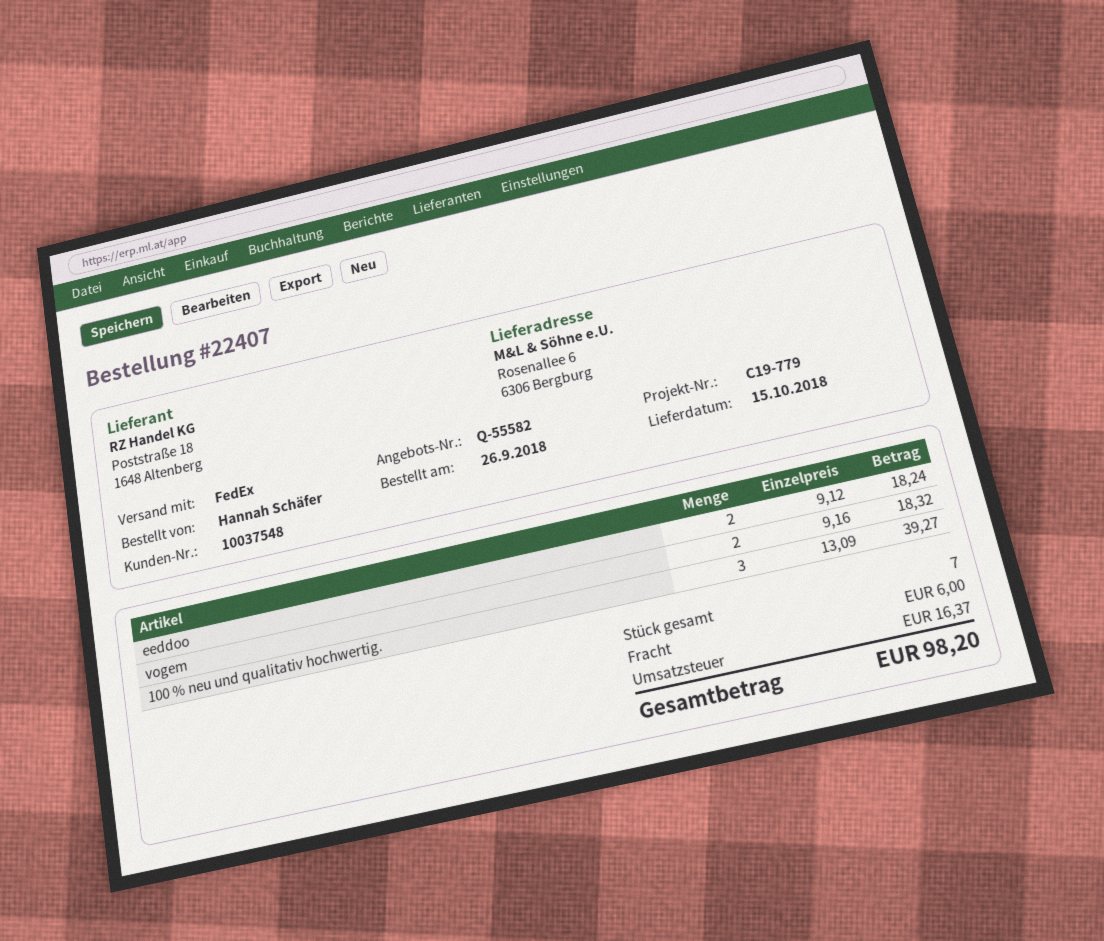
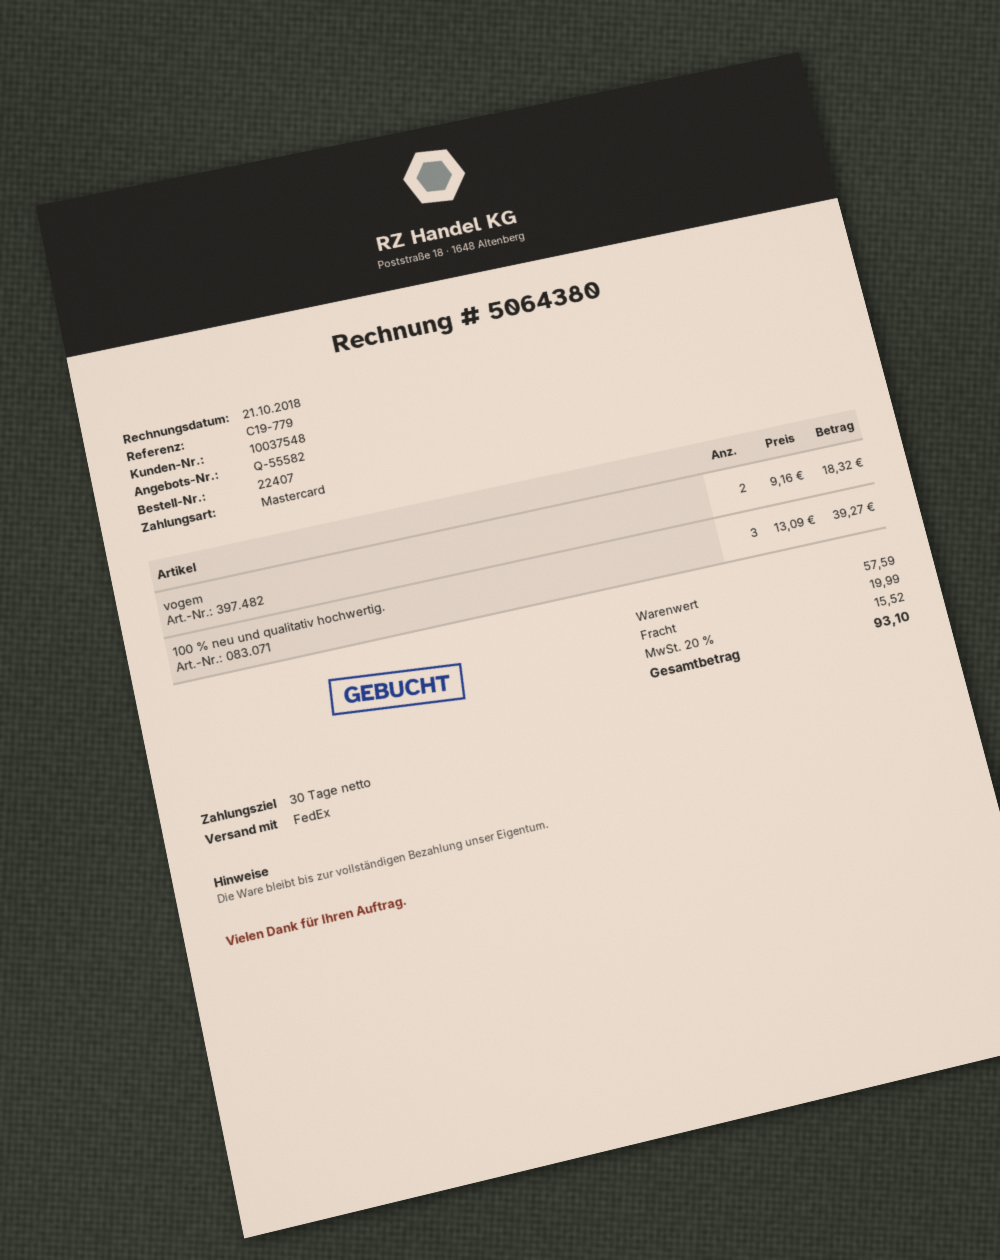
eeddoo: 2 x 9.12 = 18.24 -> none
shipping: 6.00 -> 19.99
tax: 16.37 -> 15.52
total: 98.20 -> 93.10

